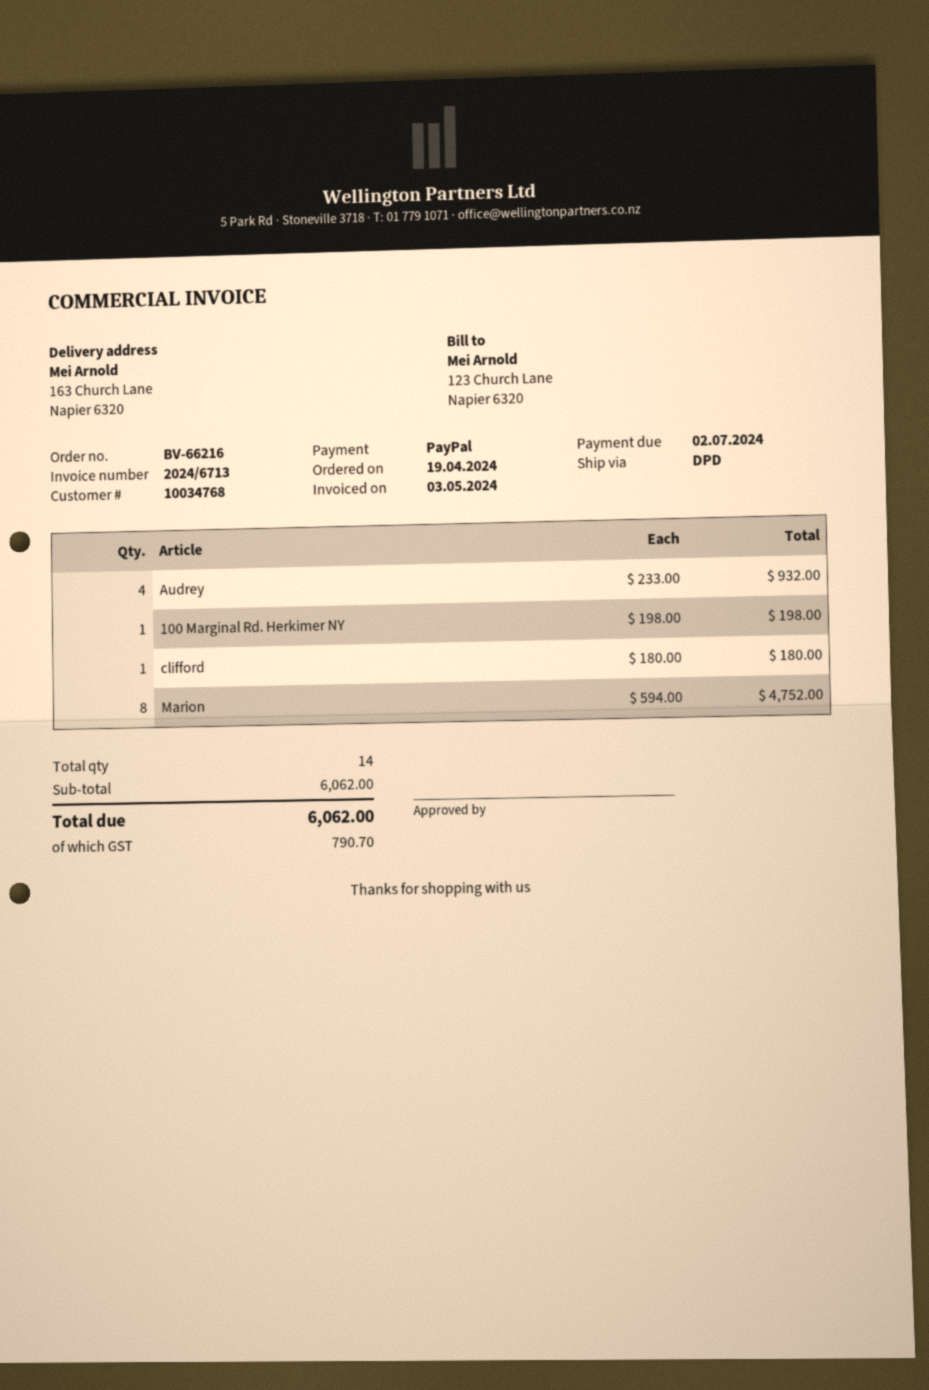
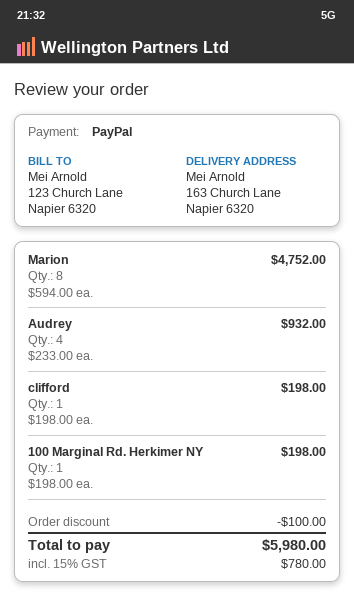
clifford: 1 x 180.00 = 180.00 -> 1 x 198.00 = 198.00
discount: none -> 100.00
tax: 790.70 -> 780.00
total: 6062.00 -> 5980.00

